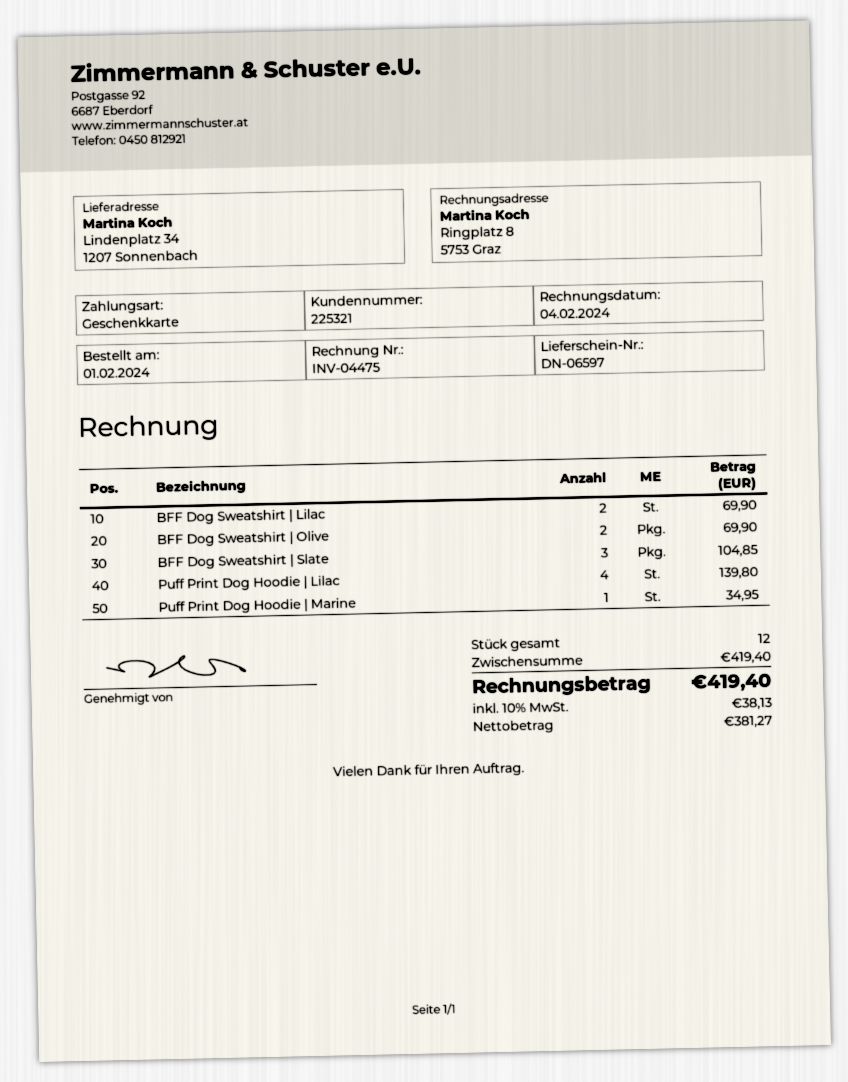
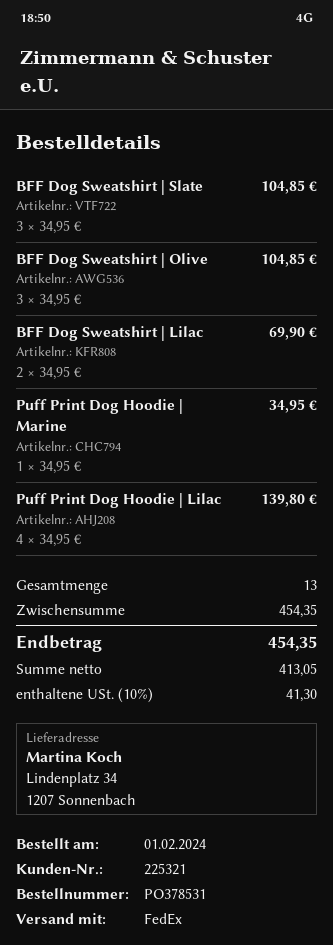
BFF Dog Sweatshirt | Olive: 2 for 69.90 -> 3 for 104.85
total quantity: 12 -> 13
subtotal: 419.40 -> 454.35
net: 381.27 -> 413.05
tax: 10% = 38.13 -> 10% = 41.30
total: 419.40 -> 454.35

